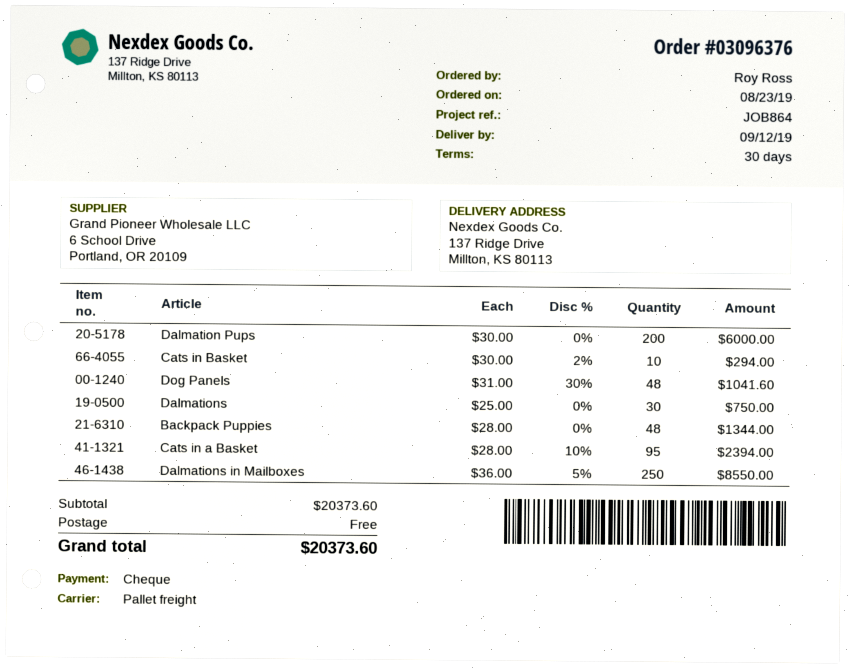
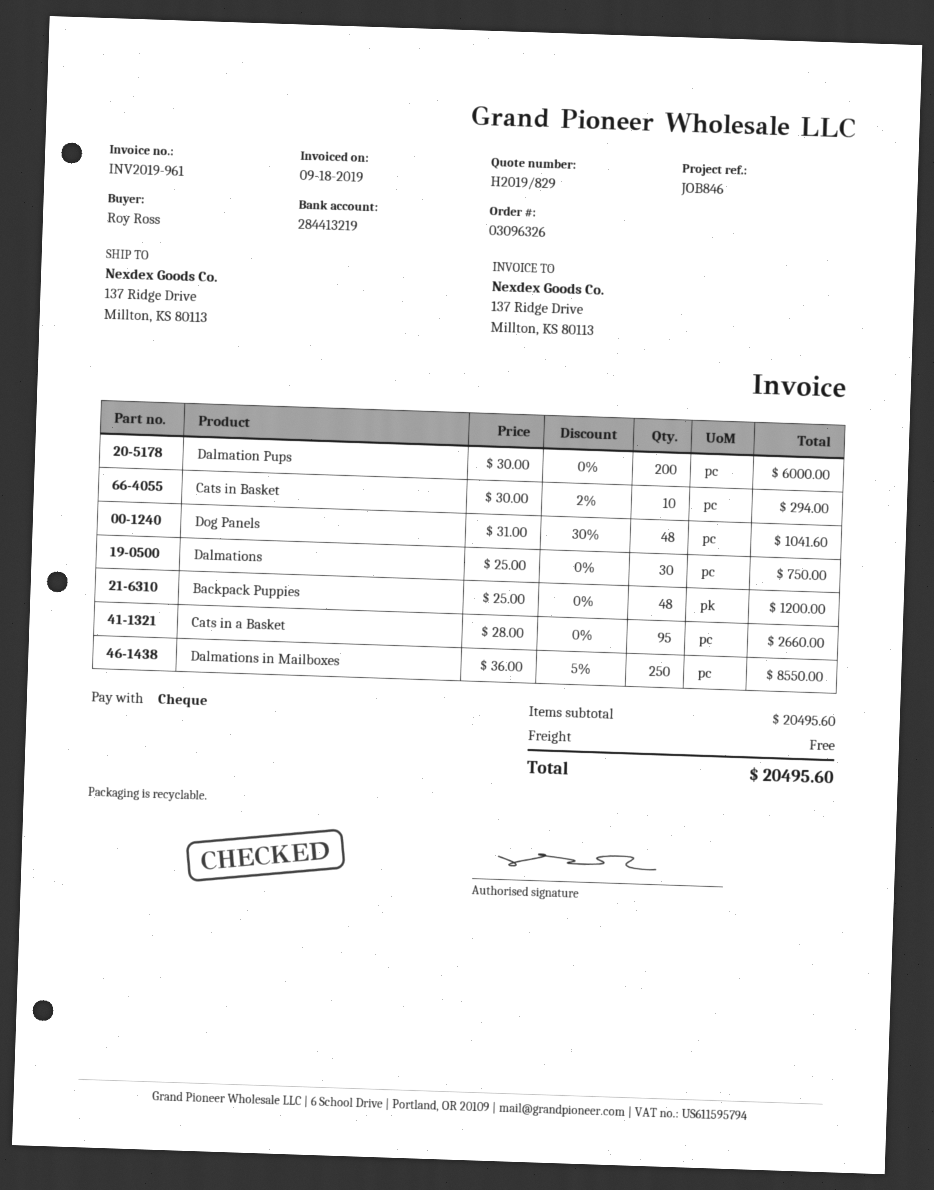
order number: 03096376 -> 03096326
reference: JOB864 -> JOB846
Backpack Puppies: 48 x 28.00 = 1344.00 -> 48 x 25.00 = 1200.00
Cats in a Basket: 95 x 28.00 - 10% = 2394.00 -> 95 x 28.00 = 2660.00
subtotal: 20373.60 -> 20495.60
total: 20373.60 -> 20495.60

